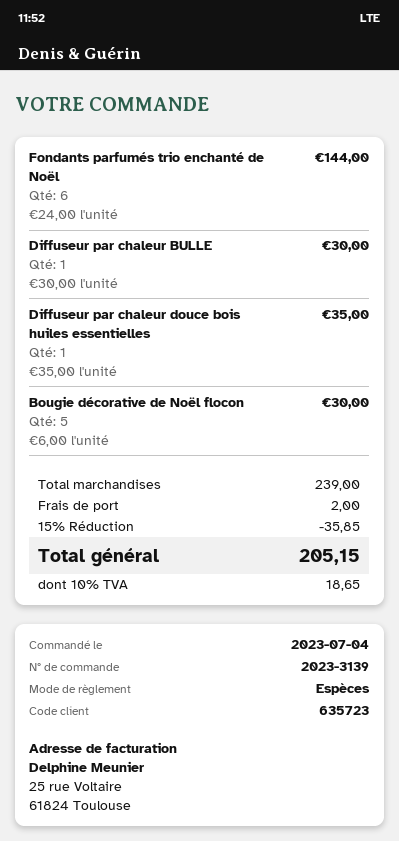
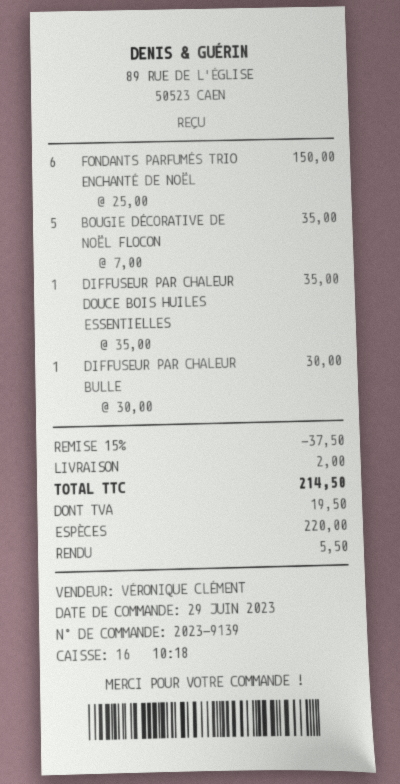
order number: 2023-3139 -> 2023-9139
order date: 2023-07-04 -> 2023-06-29
Fondants parfumés trio enchanté de Noël: 6 x 24.00 = 144.00 -> 6 x 25.00 = 150.00
Bougie décorative de Noël flocon: 5 x 6.00 = 30.00 -> 5 x 7.00 = 35.00
discount: 15% = 35.85 -> 15% = 37.50
tax: 18.65 -> 19.50
total: 205.15 -> 214.50

